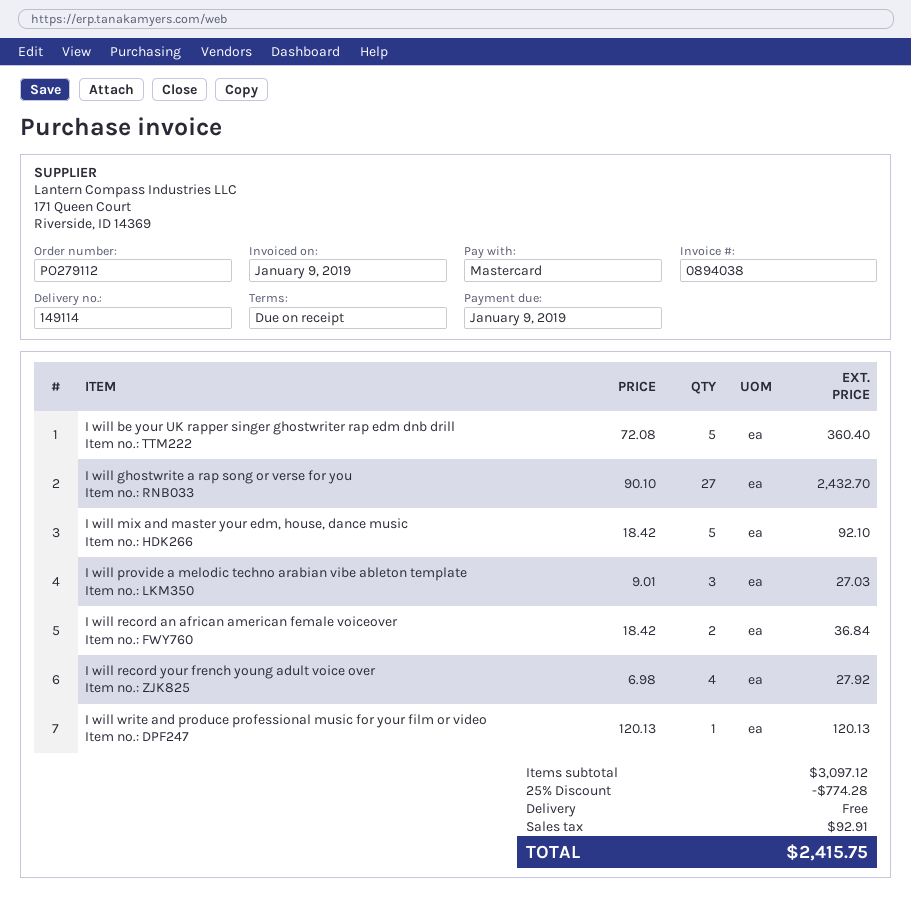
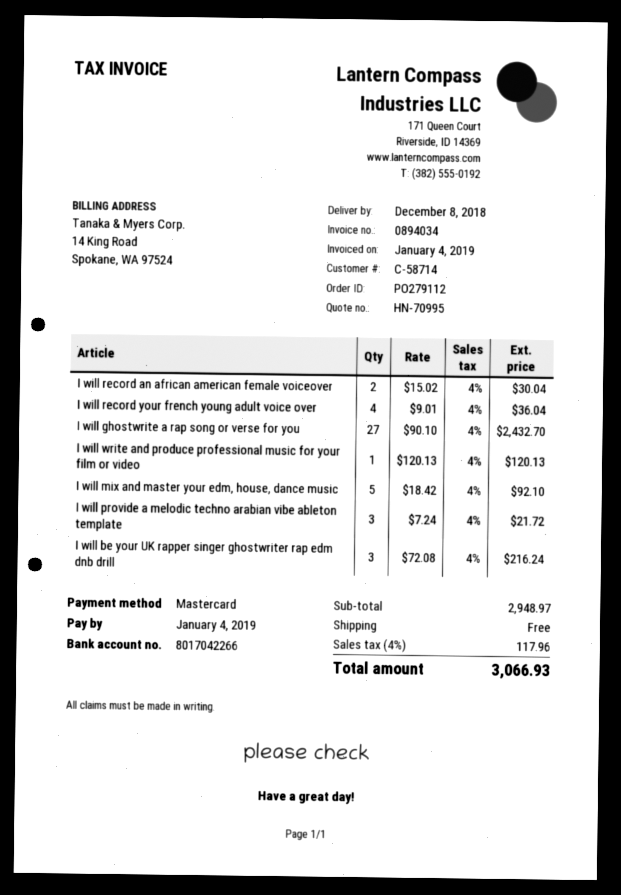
invoice number: 0894038 -> 0894034
invoice date: 2019-01-09 -> 2019-01-04
due date: 2019-01-09 -> 2019-01-04
I will be your UK rapper singer ghostwriter rap edm dnb drill: 5 x 72.08 = 360.40 -> 3 x 72.08 = 216.24
I will provide a melodic techno arabian vibe ableton template: 3 x 9.01 = 27.03 -> 3 x 7.24 = 21.72
I will record an african american female voiceover: 2 x 18.42 = 36.84 -> 2 x 15.02 = 30.04
I will record your french young adult voice over: 4 x 6.98 = 27.92 -> 4 x 9.01 = 36.04
subtotal: 3097.12 -> 2948.97
discount: 25% = 774.28 -> none
tax: 92.91 -> 117.96
total: 2415.75 -> 3066.93

